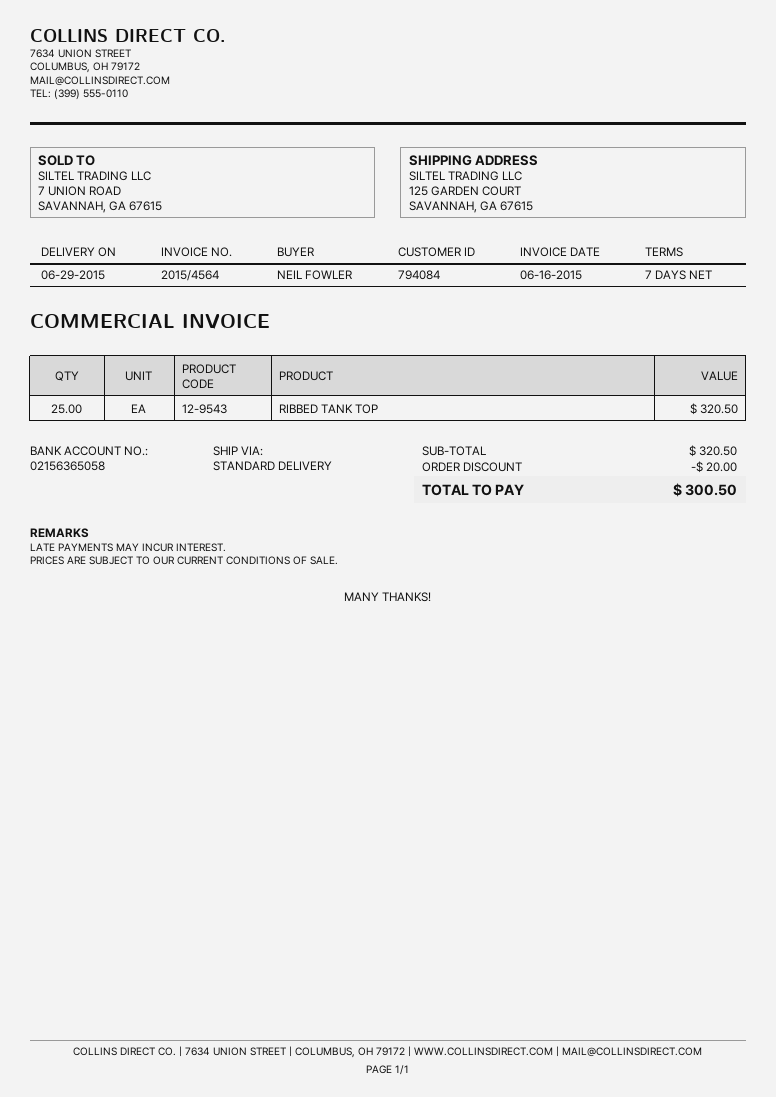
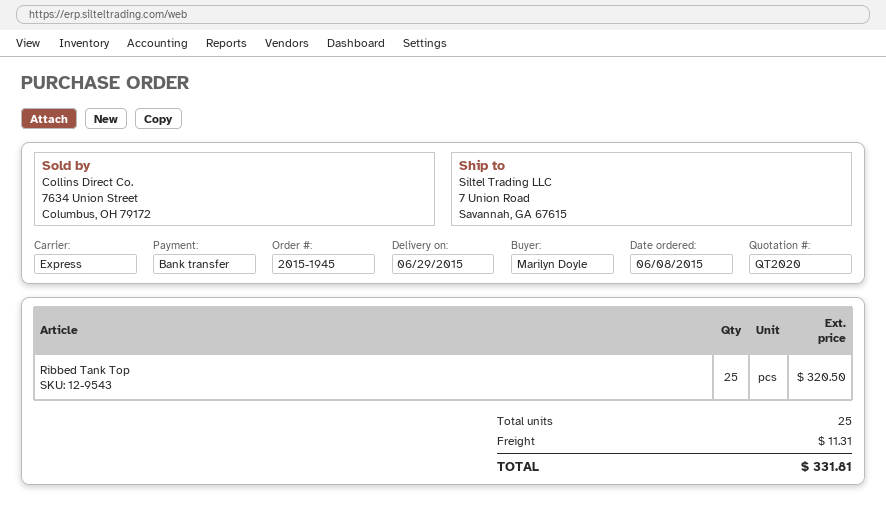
ordered by: NEIL FOWLER -> Marilyn Doyle
shipping method: standard -> express
ship to: 125 GARDEN COURT, SAVANNAH, GA 67615 -> 7 Union Road, Savannah, GA 67615
discount: 20.00 -> none
shipping: none -> 11.31
total: 300.50 -> 331.81

